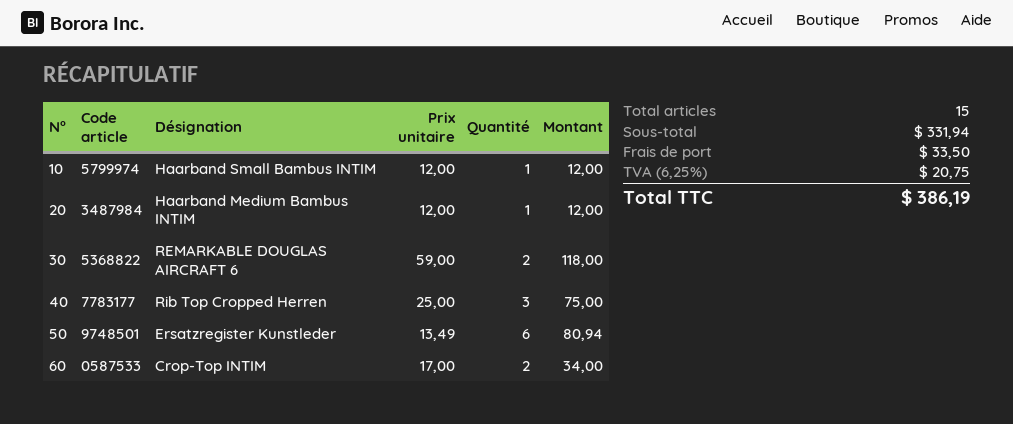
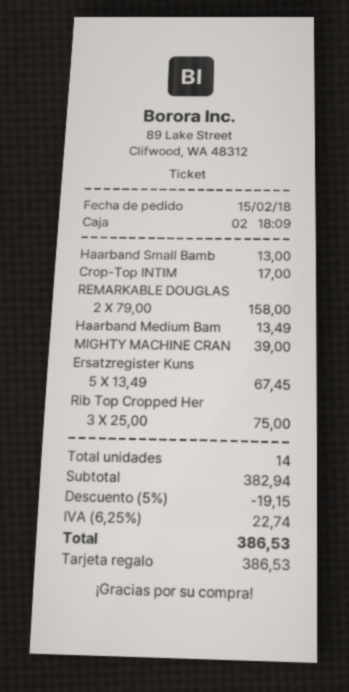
Haarband Small Bambus INTIM: 1 x 12.00 = 12.00 -> 1 x 13.00 = 13.00
Haarband Medium Bambus INTIM: 1 x 12.00 = 12.00 -> 1 x 13.49 = 13.49
REMARKABLE DOUGLAS AIRCRAFT 6: 2 x 59.00 = 118.00 -> 2 x 79.00 = 158.00
Ersatzregister Kunstleder: 6 x 13.49 = 80.94 -> 5 x 13.49 = 67.45
Crop-Top INTIM: 2 x 17.00 = 34.00 -> 1 x 17.00 = 17.00
MIGHTY MACHINE CRAN: none -> 1 x 39.00 = 39.00
total quantity: 15 -> 14
subtotal: 331.94 -> 382.94
discount: none -> 5% = 19.15
shipping: 33.50 -> none
tax: 6.25% = 20.75 -> 6.25% = 22.74
total: 386.19 -> 386.53

